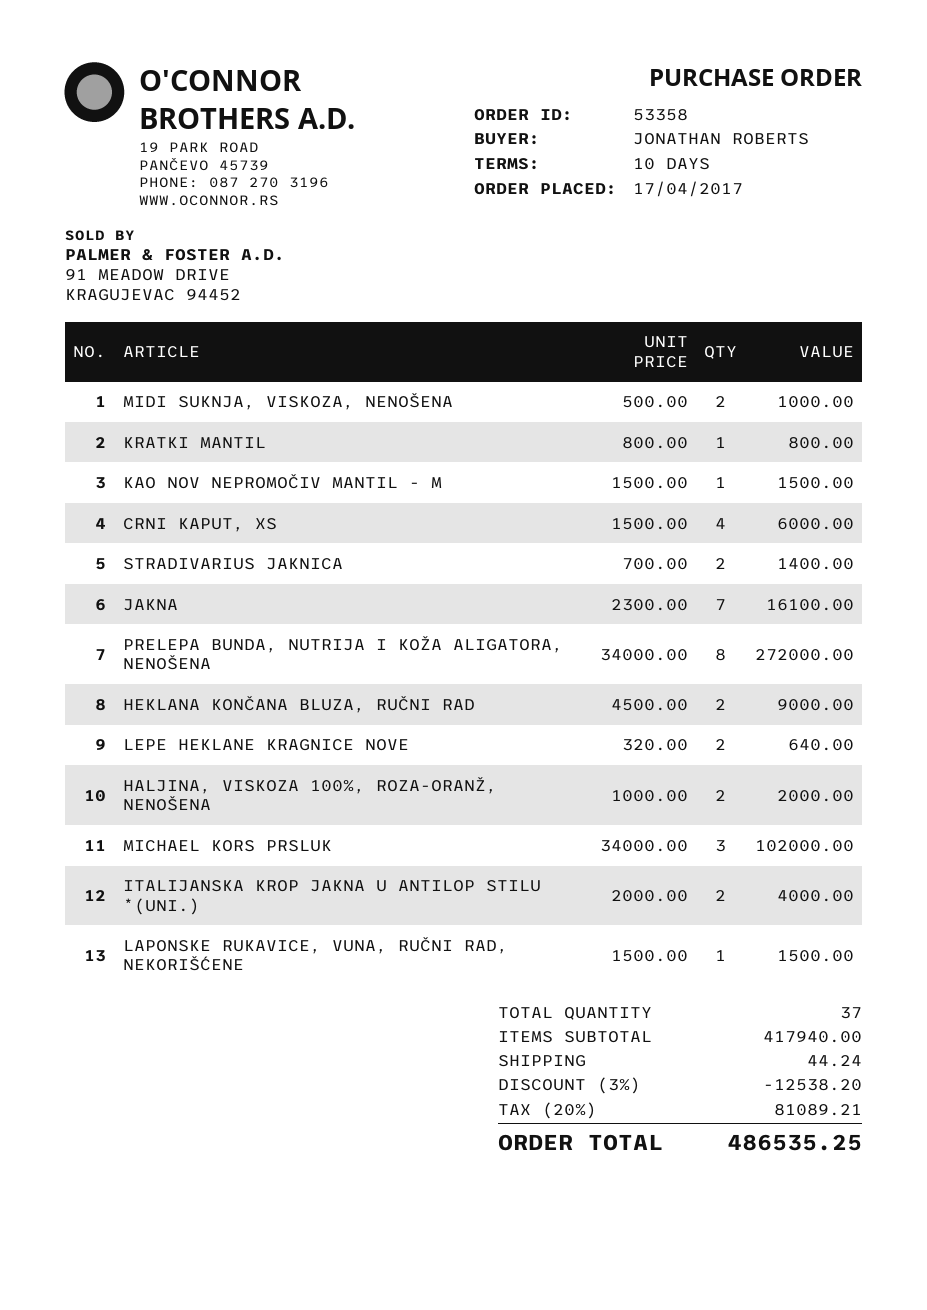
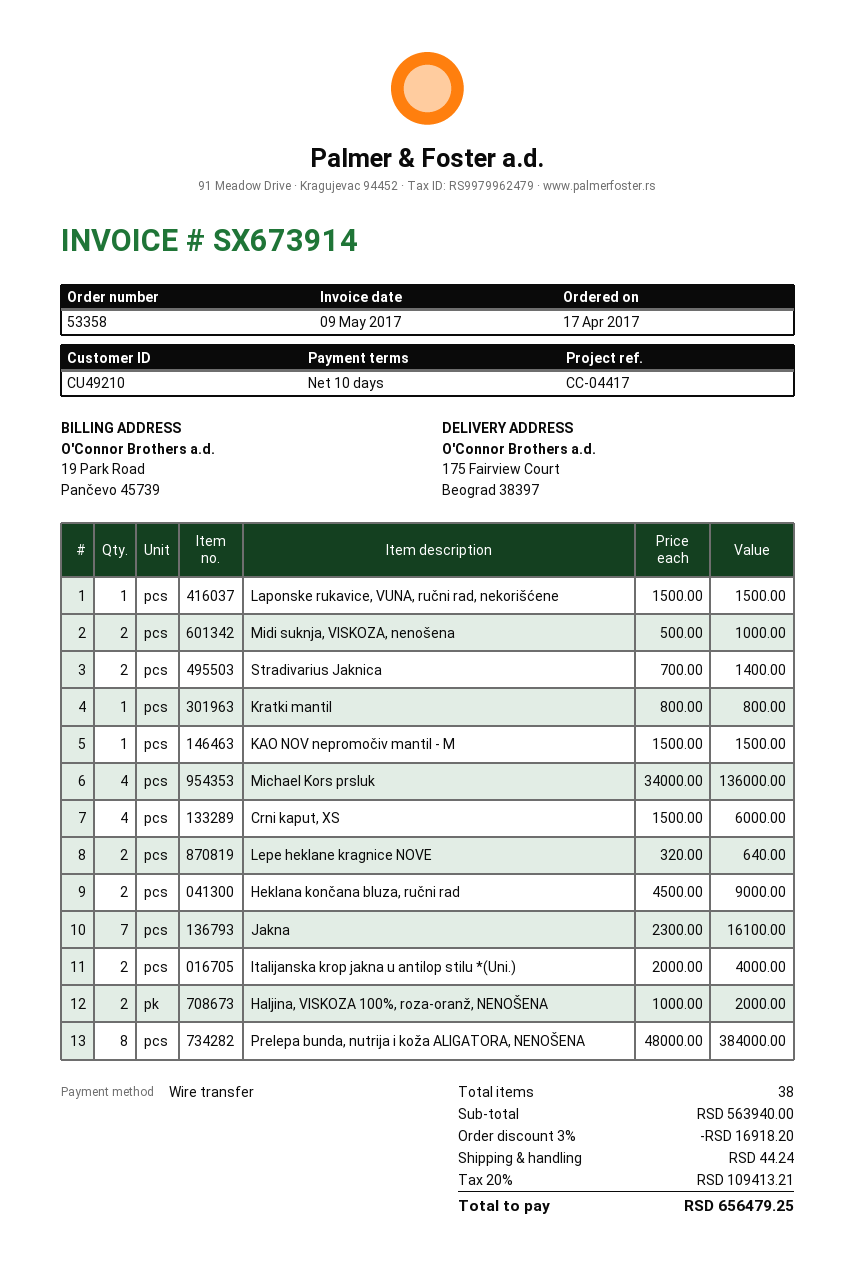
PRELEPA BUNDA, NUTRIJA I KOŽA ALIGATORA, NENOŠENA: 8 x 34000.00 = 272000.00 -> 8 x 48000.00 = 384000.00
MICHAEL KORS PRSLUK: 3 x 34000.00 = 102000.00 -> 4 x 34000.00 = 136000.00
total quantity: 37 -> 38
subtotal: 417940.00 -> 563940.00
discount: 3% = 12538.20 -> 3% = 16918.20
tax: 20% = 81089.21 -> 20% = 109413.21
total: 486535.25 -> 656479.25

